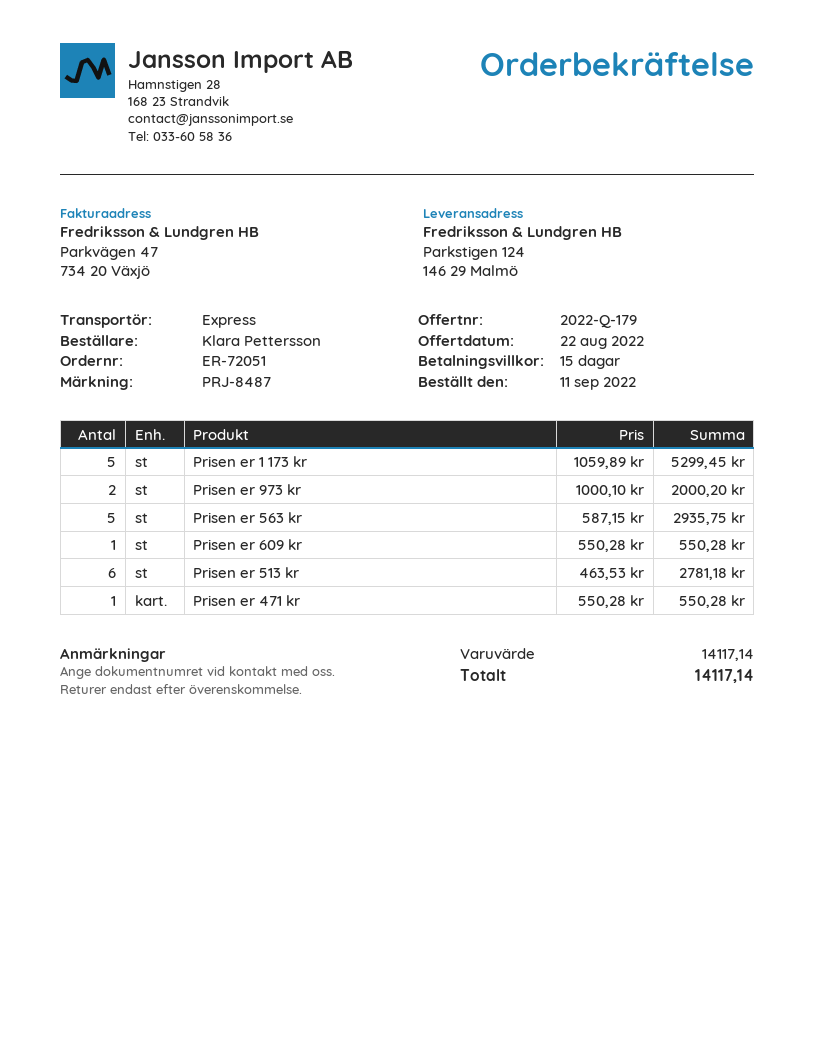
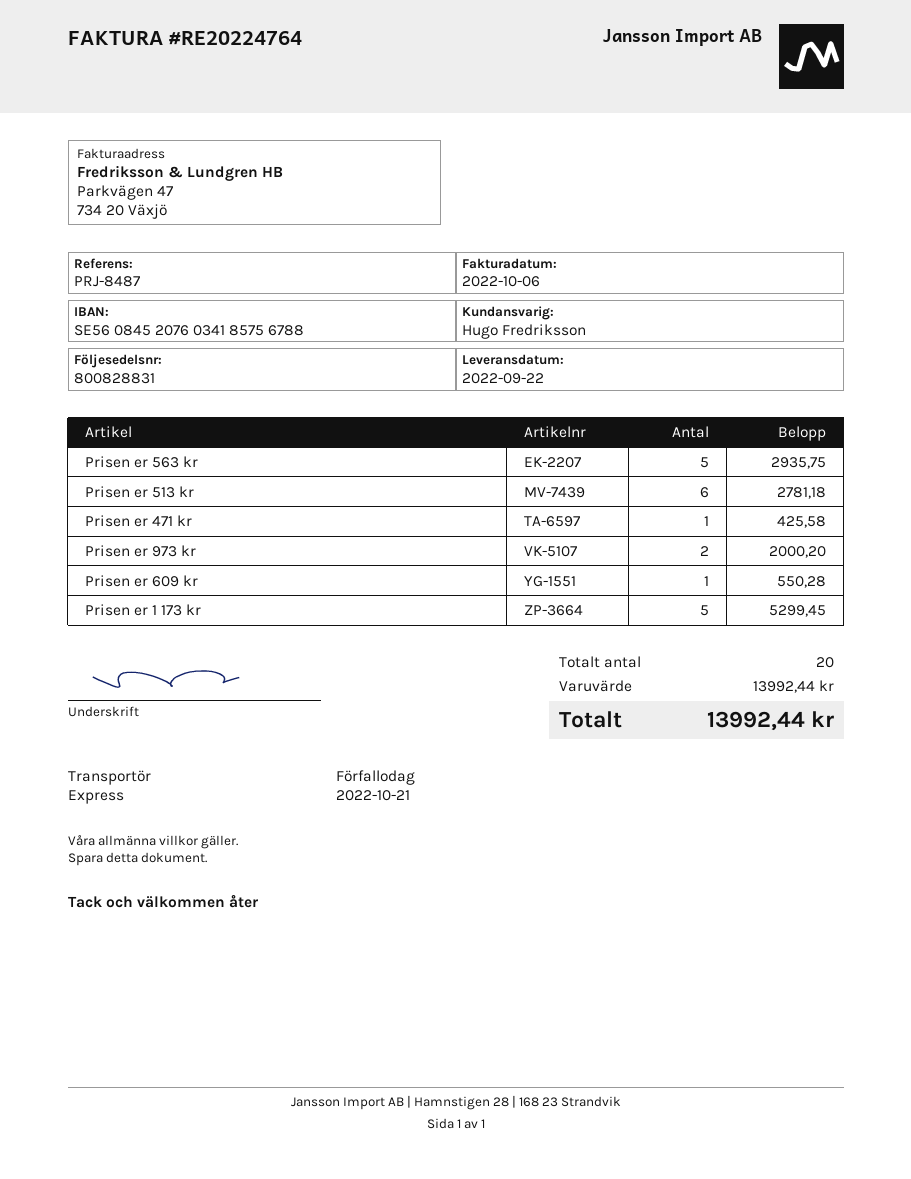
Prisen er 471 kr: 1 for 550.28 -> 1 for 425.58
subtotal: 14117.14 -> 13992.44
total: 14117.14 -> 13992.44

